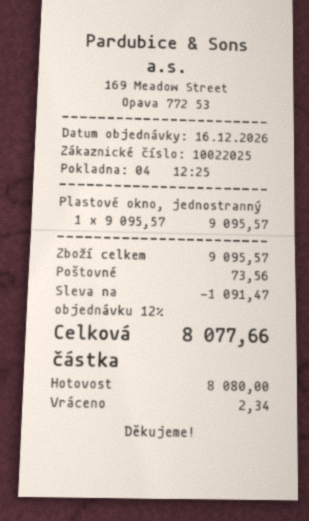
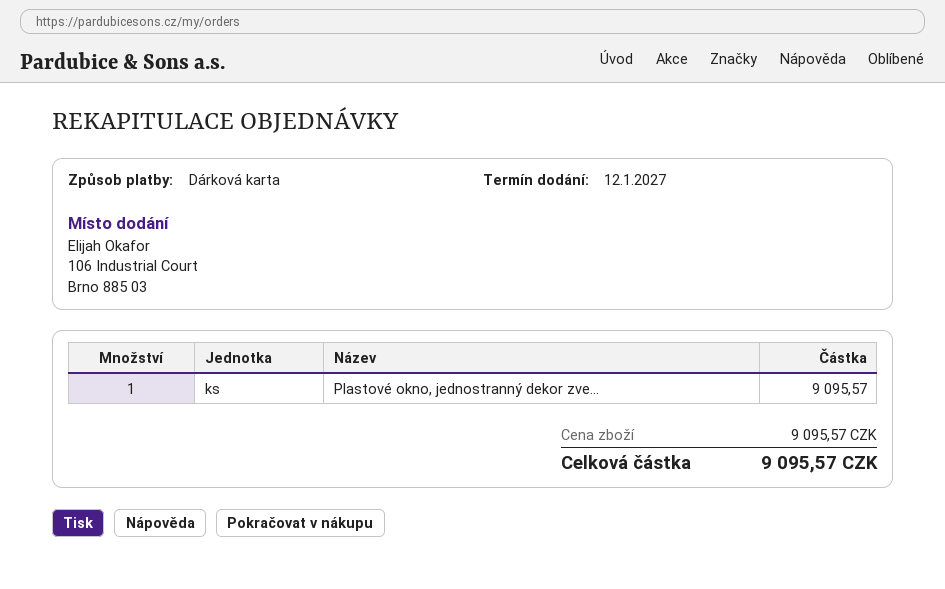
payment method: cash -> gift card
discount: 12% = 1091.47 -> none
shipping: 73.56 -> none
total: 8077.66 -> 9095.57

